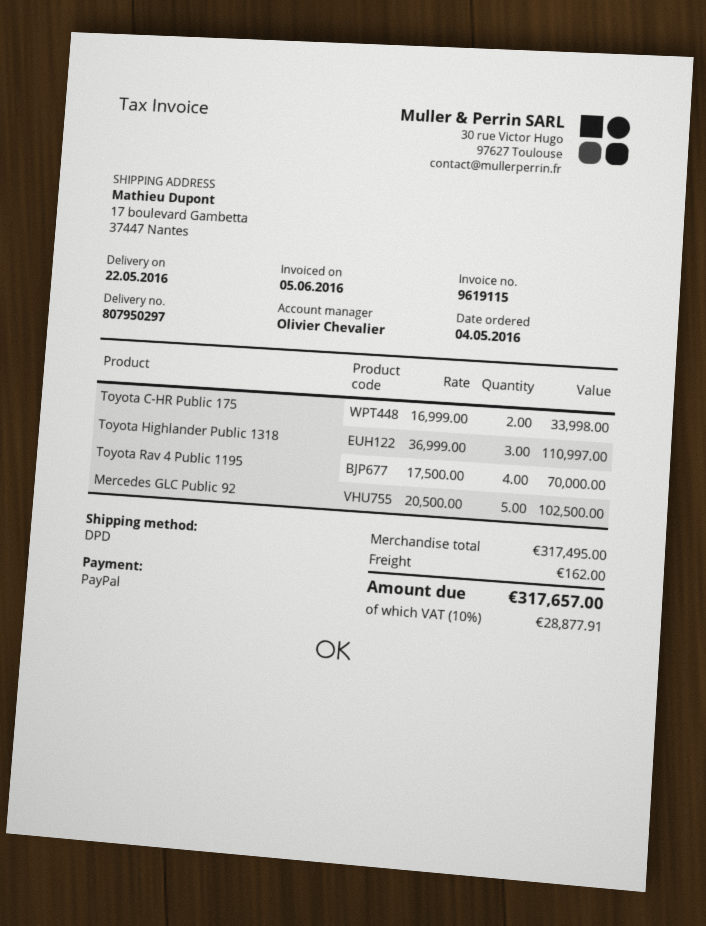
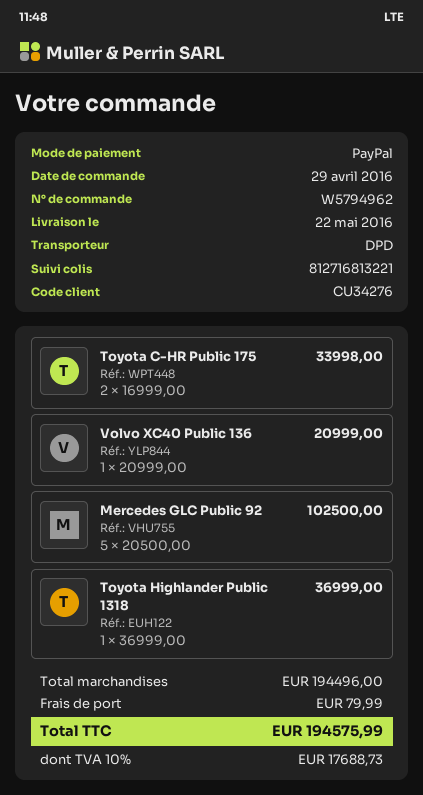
order date: 2016-05-04 -> 2016-04-29
Toyota Highlander Public 1318: 3 x 36999.00 = 110997.00 -> 1 x 36999.00 = 36999.00
Toyota Rav 4 Public 1195: 4 x 17500.00 = 70000.00 -> none
Volvo XC40 Public 136: none -> 1 x 20999.00 = 20999.00
subtotal: 317495.00 -> 194496.00
shipping: 162.00 -> 79.99
tax: 10% = 28877.91 -> 10% = 17688.73
total: 317657.00 -> 194575.99

